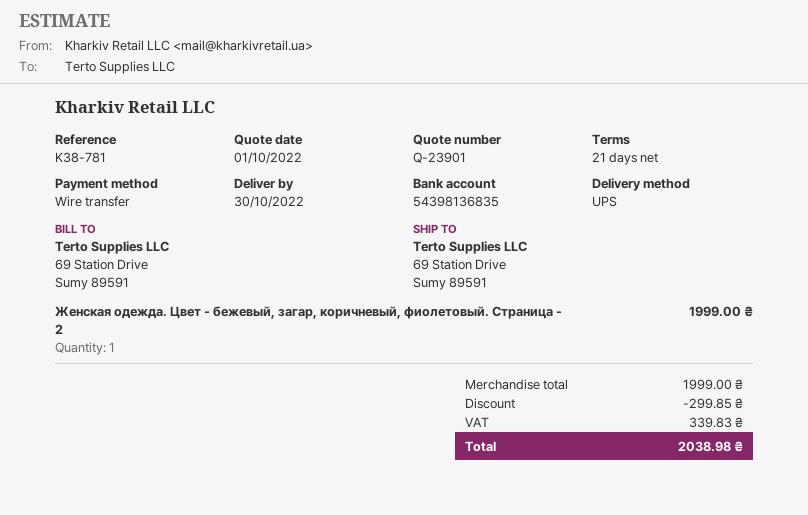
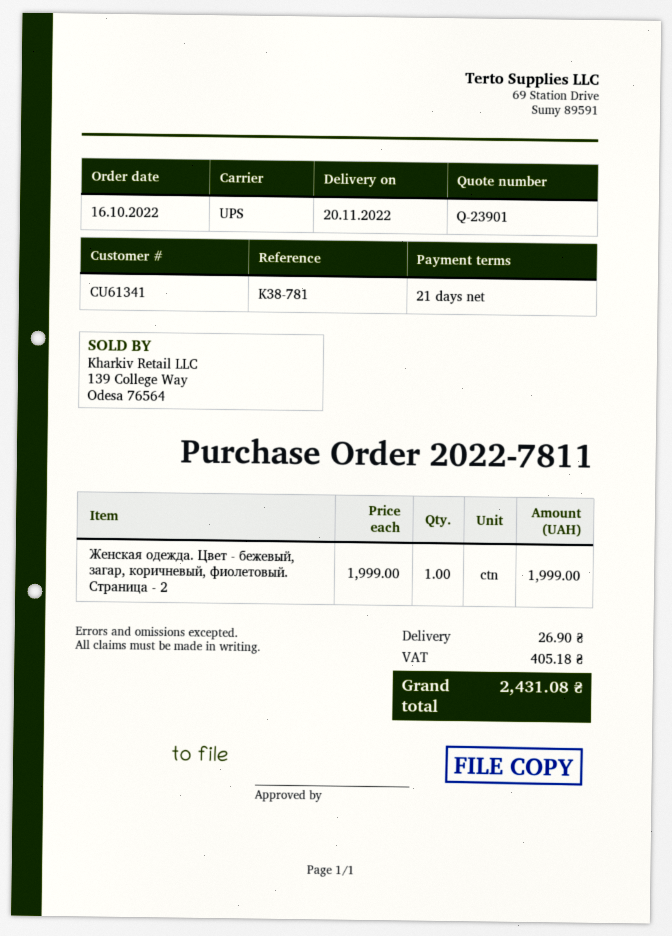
delivery date: 2022-10-30 -> 2022-11-20
discount: 299.85 -> none
shipping: none -> 26.90
tax: 339.83 -> 405.18
total: 2038.98 -> 2431.08

